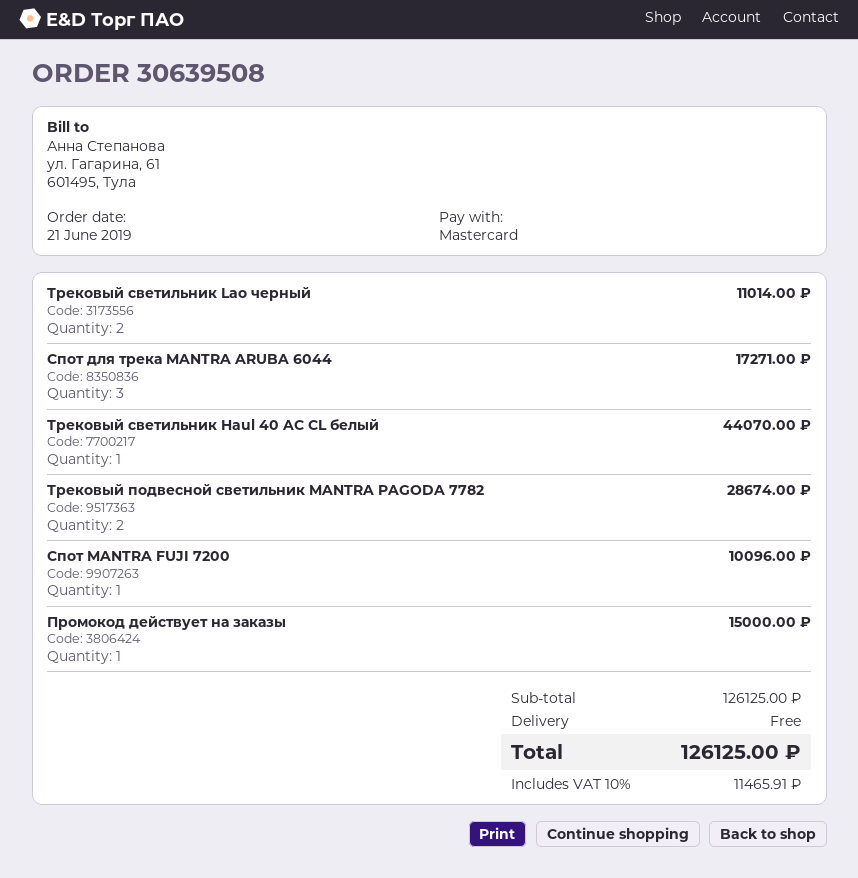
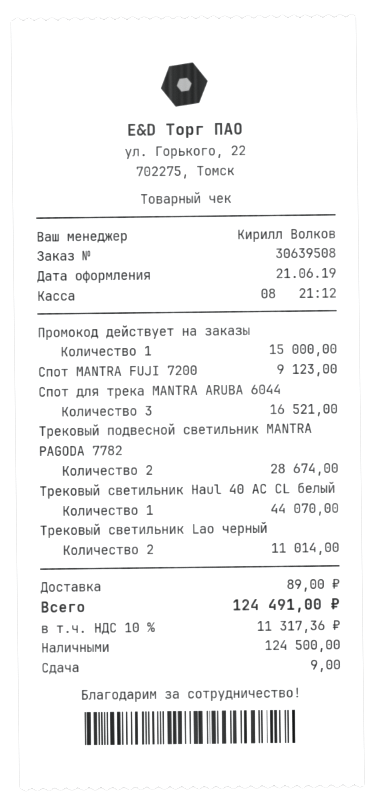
payment method: Mastercard -> cash
Спот для трека MANTRA ARUBA 6044: 3 for 17271.00 -> 3 for 16521.00
Спот MANTRA FUJI 7200: 1 for 10096.00 -> 1 for 9123.00
shipping: 0.00 -> 89.00
tax: 10% = 11465.91 -> 10% = 11317.36
total: 126125.00 -> 124491.00

